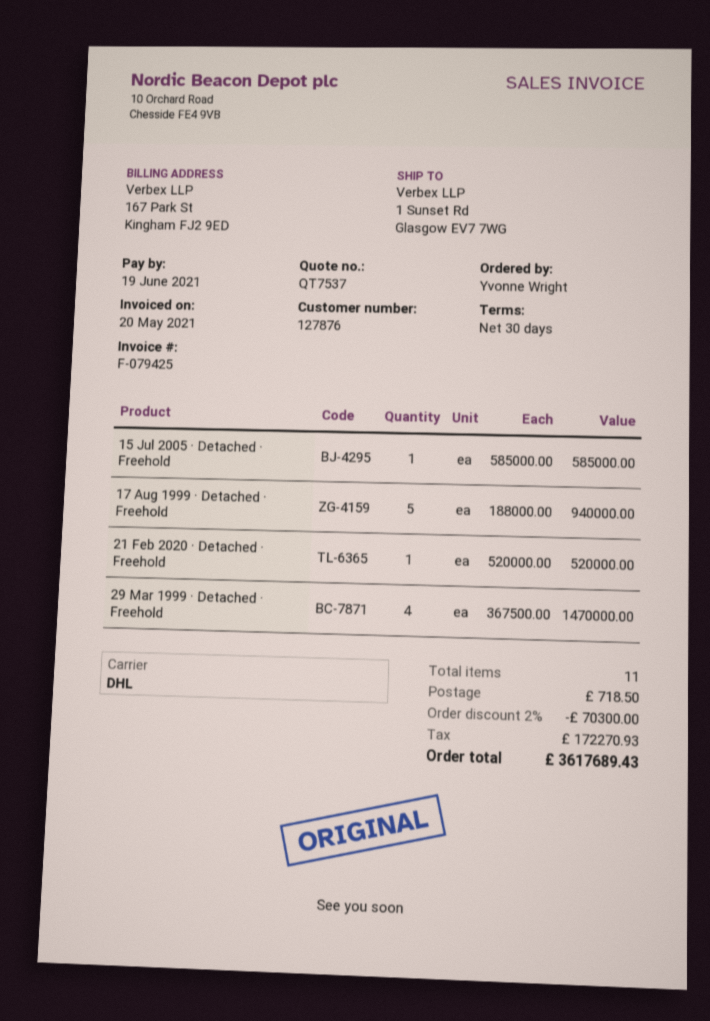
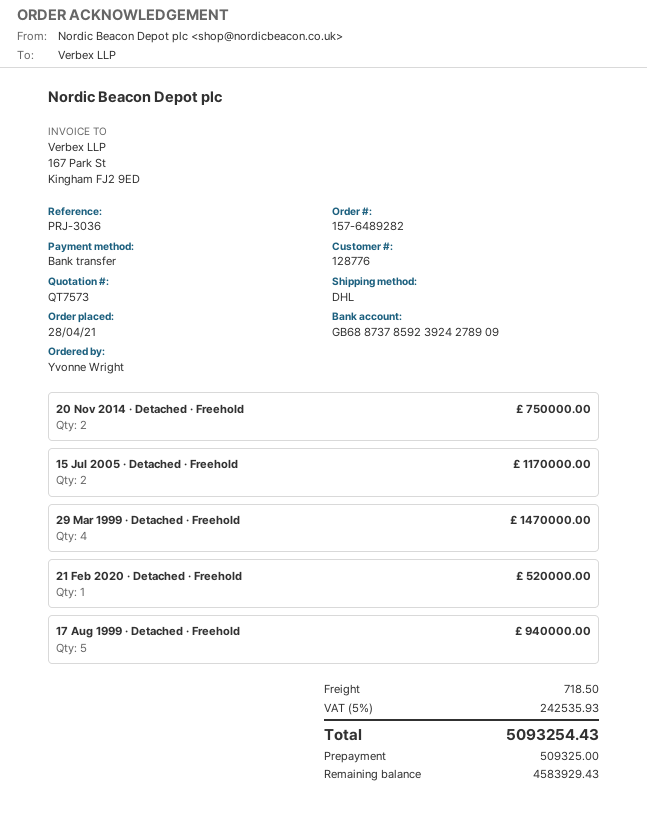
quote number: QT7537 -> QT7573
customer number: 127876 -> 128776
15 Jul 2005 · Detached · Freehold: 1 for 585000.00 -> 2 for 1170000.00
20 Nov 2014 · Detached · Freehold: none -> 2 for 750000.00
discount: 2% = 70300.00 -> none
tax: 172270.93 -> 242535.93
total: 3617689.43 -> 5093254.43

